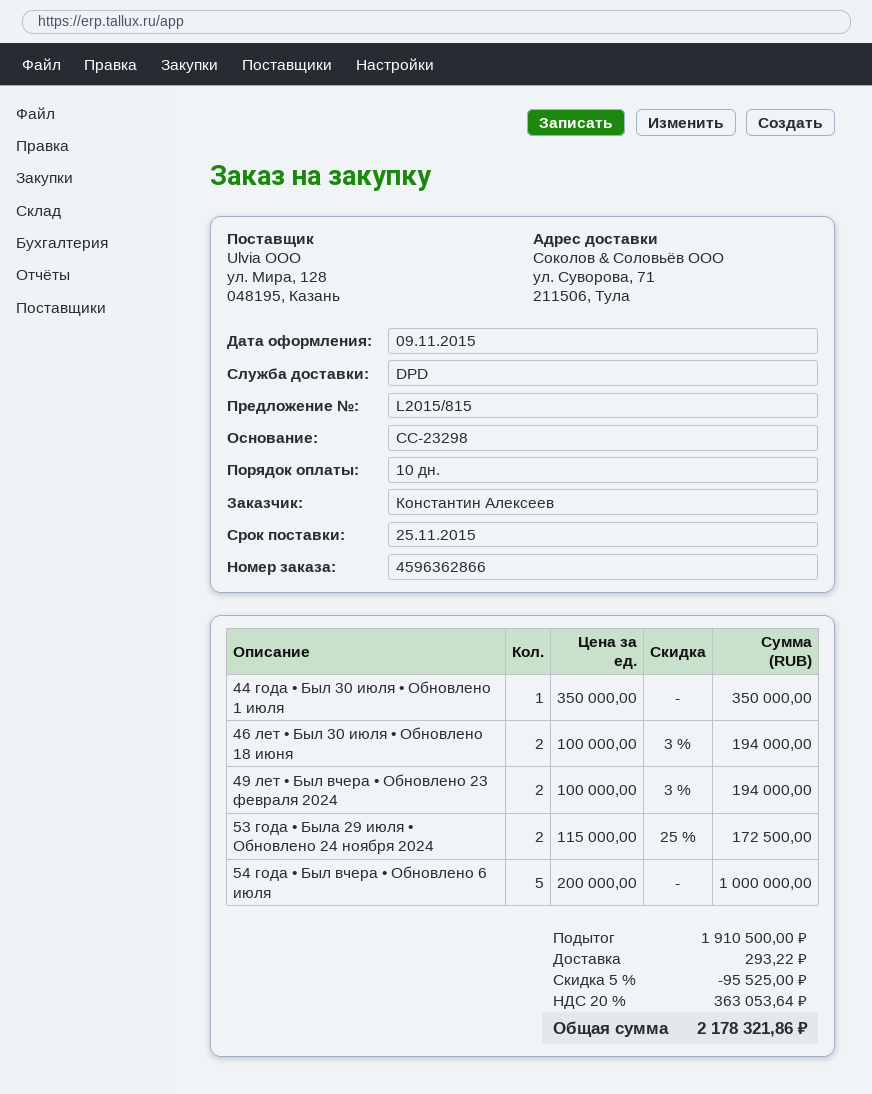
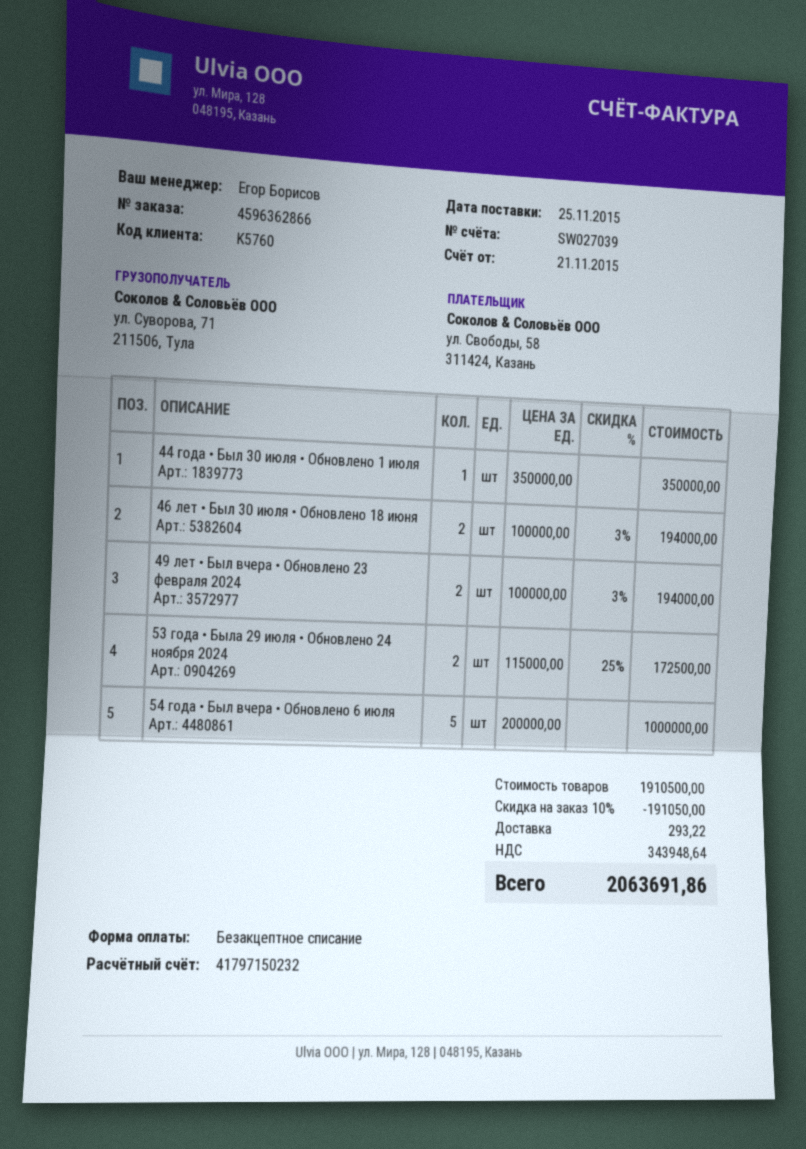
discount: 5% = 95525.00 -> 10% = 191050.00
tax: 363053.64 -> 343948.64
total: 2178321.86 -> 2063691.86

